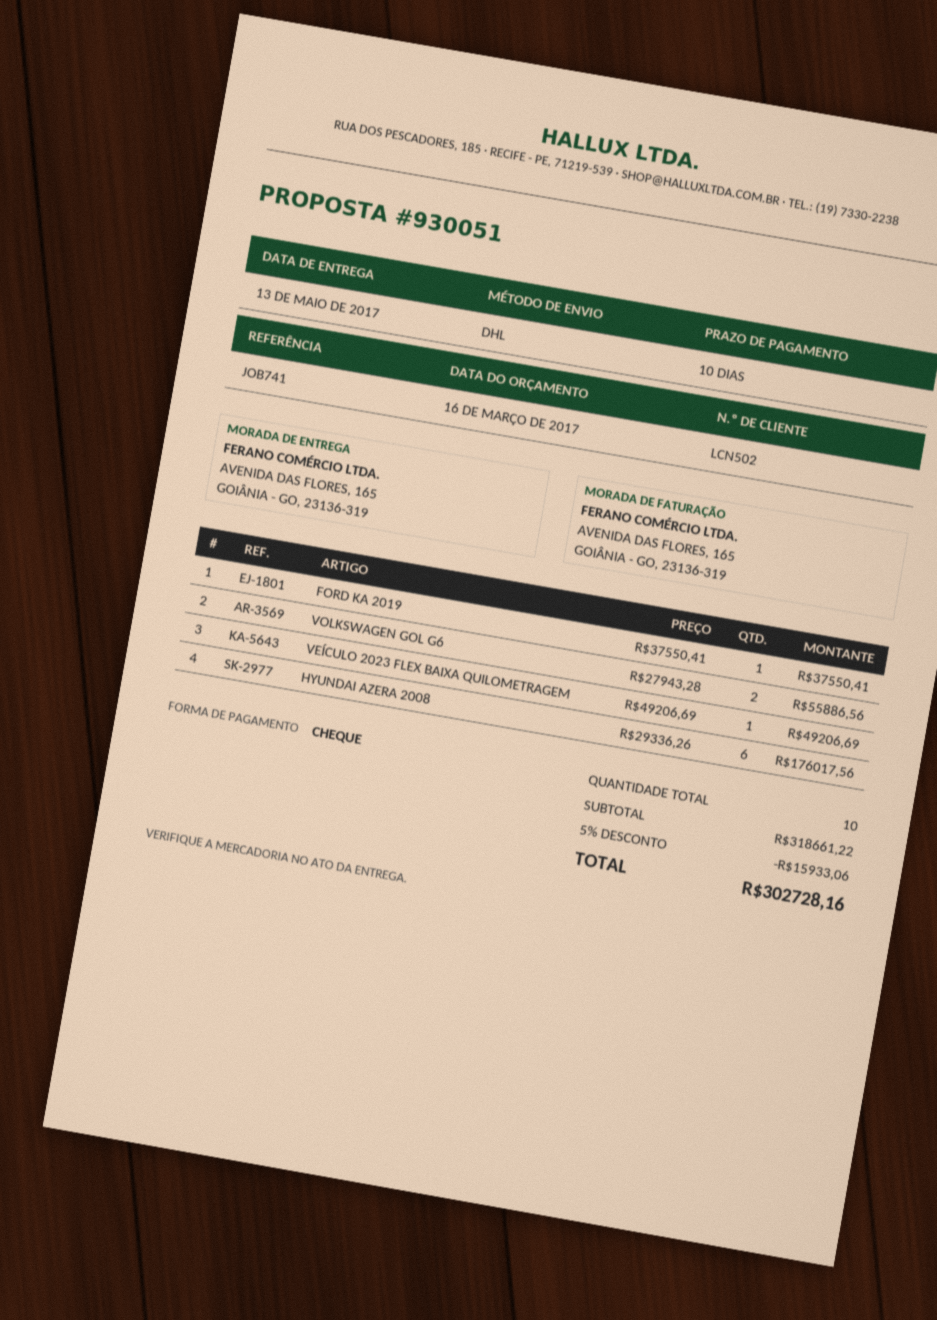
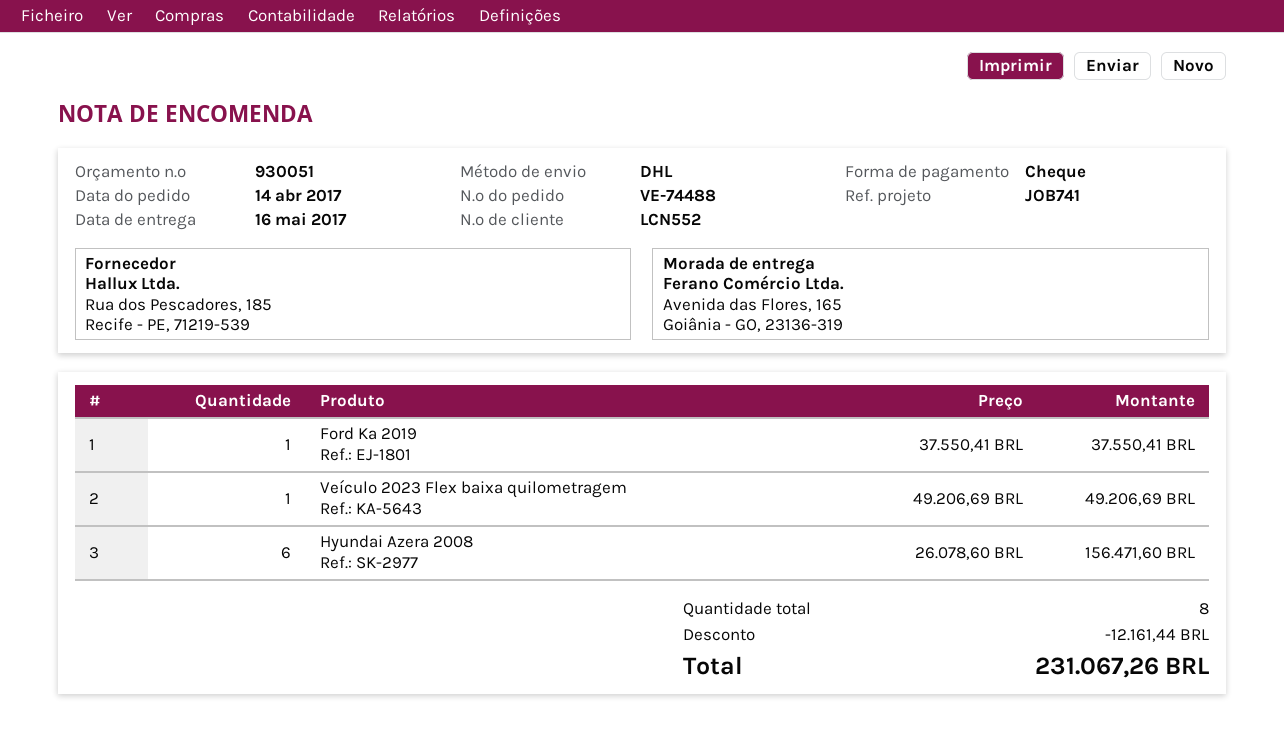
delivery date: 2017-05-13 -> 2017-05-16
customer number: LCN502 -> LCN552
VOLKSWAGEN GOL G6: 2 x 27943.28 = 55886.56 -> none
HYUNDAI AZERA 2008: 6 x 29336.26 = 176017.56 -> 6 x 26078.60 = 156471.60
total quantity: 10 -> 8
discount: 15933.06 -> 12161.44
total: 302728.16 -> 231067.26

